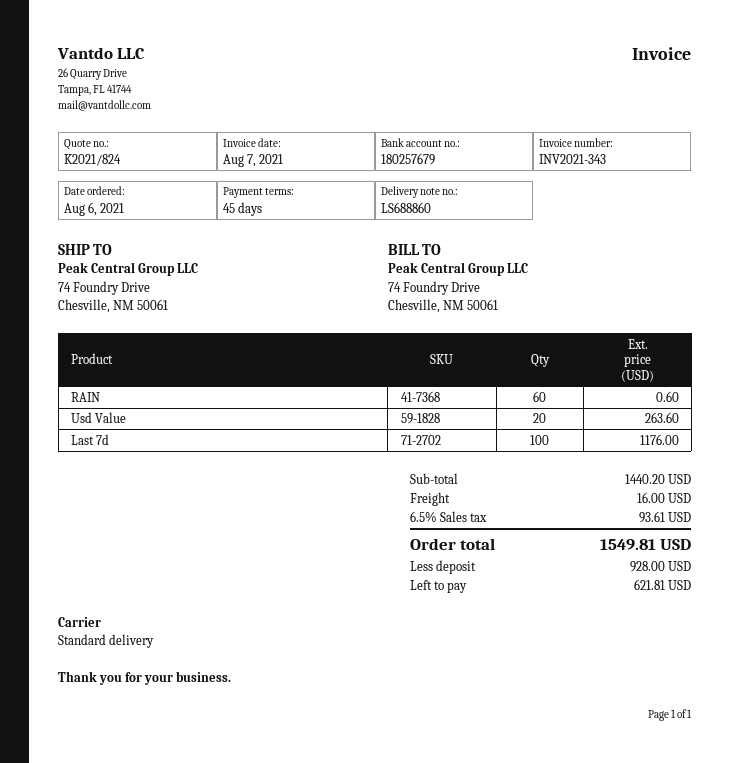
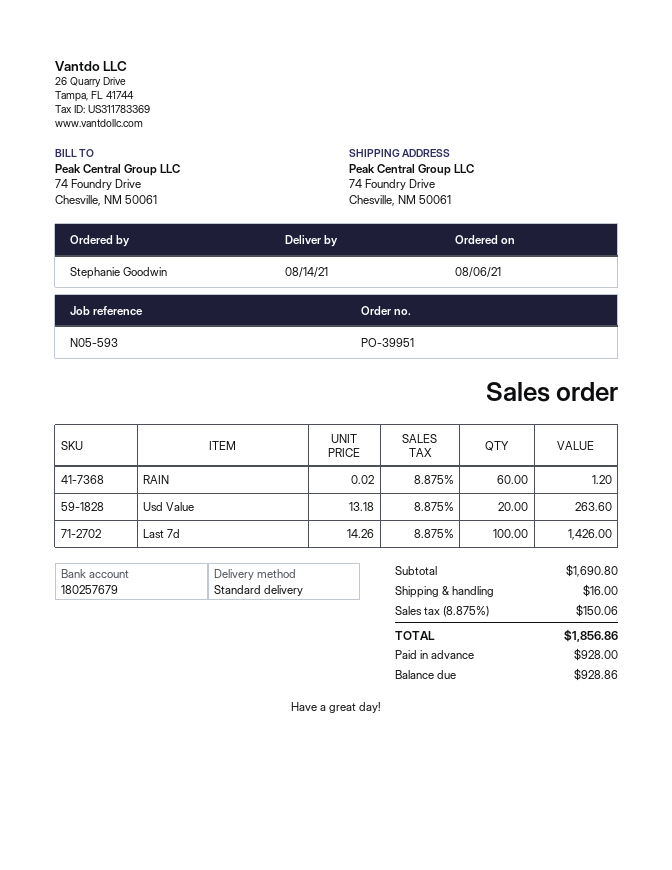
RAIN: 60 for 0.60 -> 60 for 1.20
Last 7d: 100 for 1176.00 -> 100 for 1426.00
subtotal: 1440.20 -> 1690.80
tax: 6.5% = 93.61 -> 8.875% = 150.06
total: 1549.81 -> 1856.86
balance: 621.81 -> 928.86

